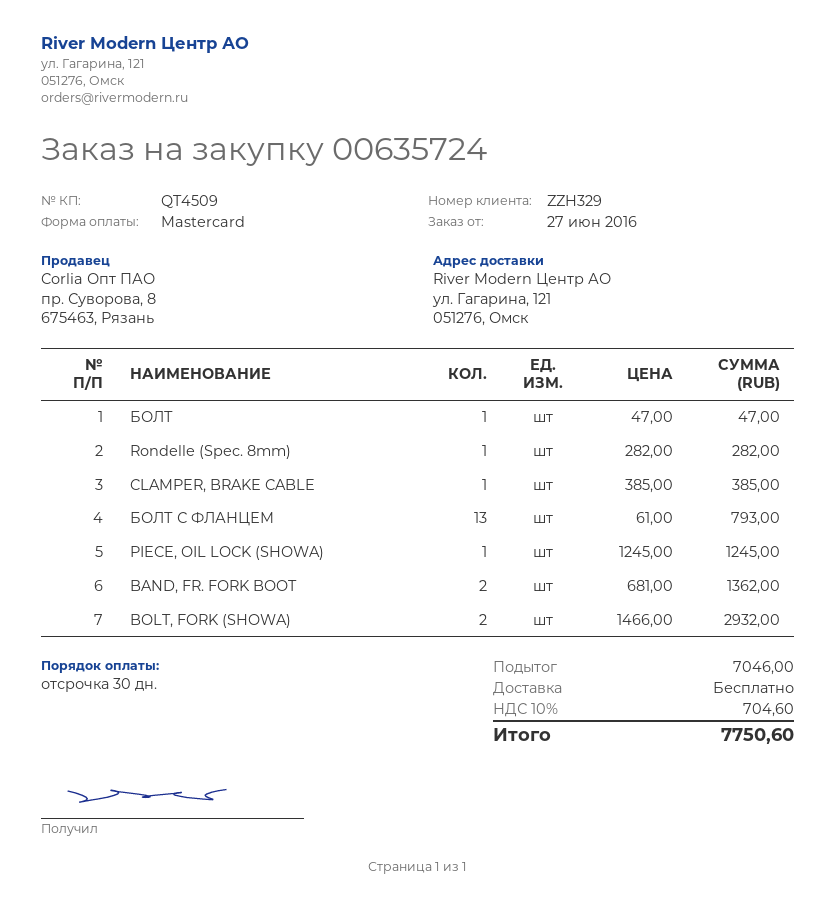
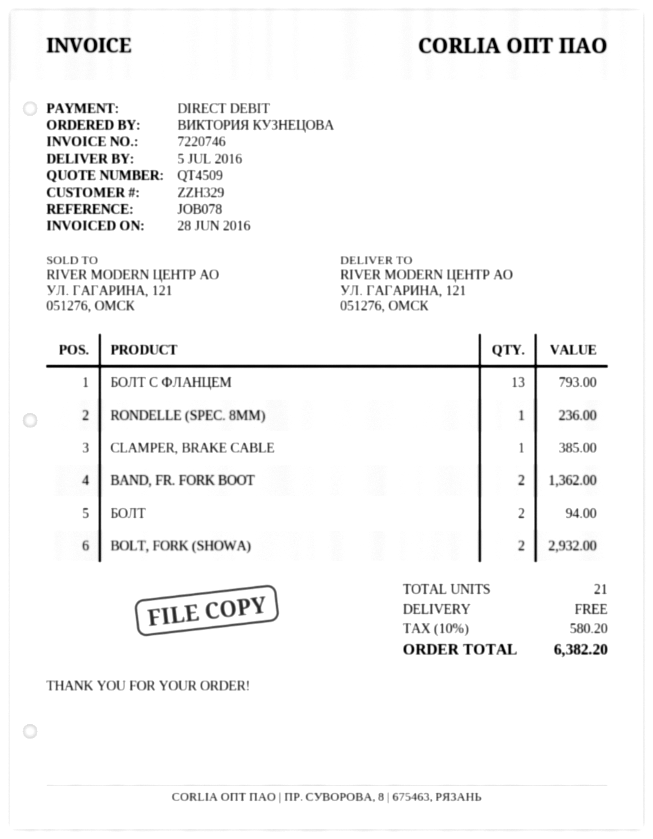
payment method: Mastercard -> direct debit
БОЛТ: 1 for 47.00 -> 2 for 94.00
Rondelle (Spec. 8mm): 1 for 282.00 -> 1 for 236.00
PIECE, OIL LOCK (SHOWA): 1 for 1245.00 -> none
tax: 10% = 704.60 -> 10% = 580.20
total: 7750.60 -> 6382.20

